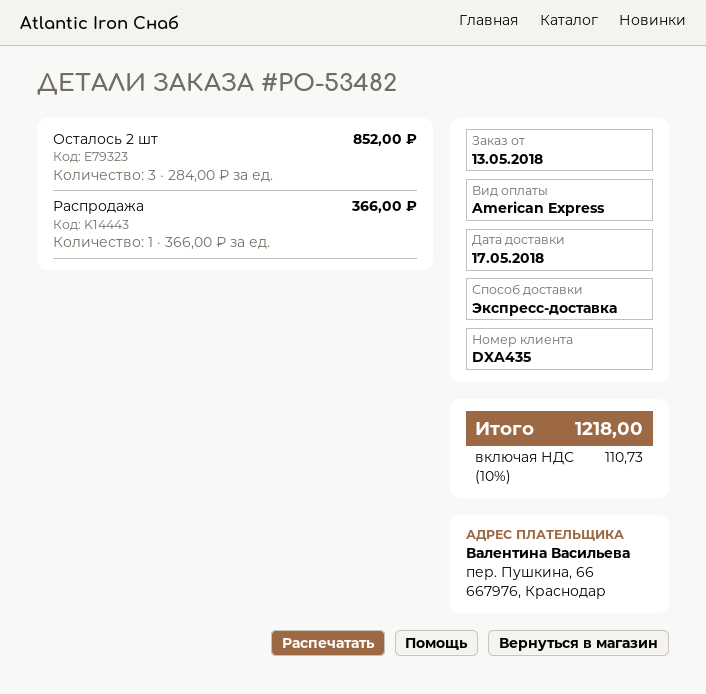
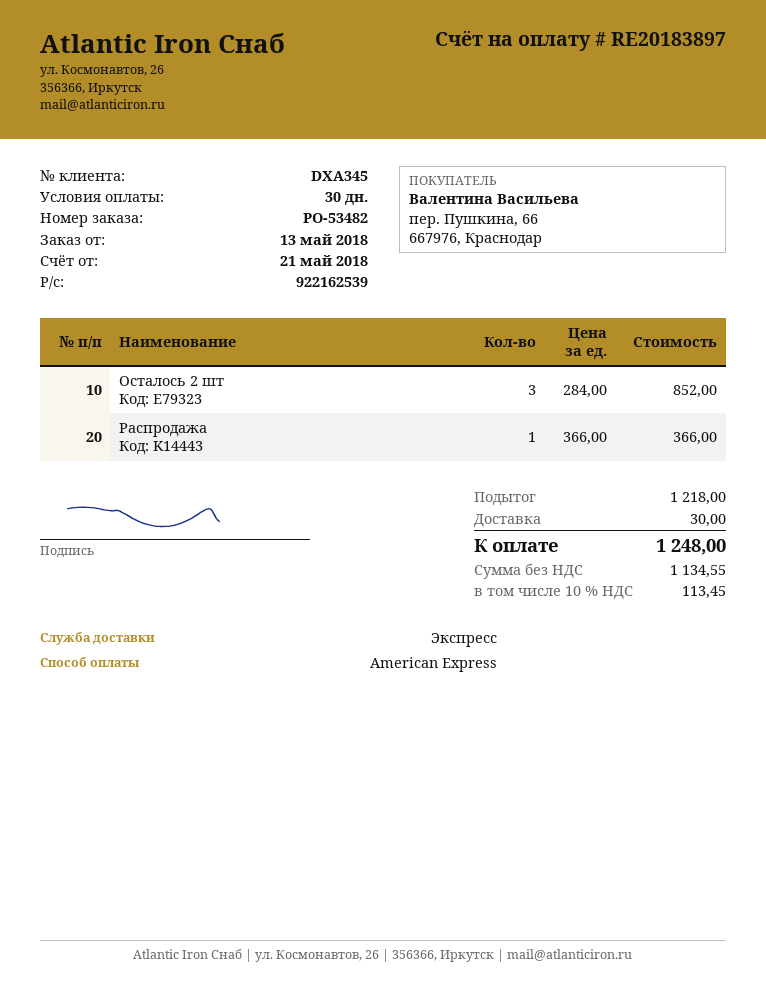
customer number: DXA435 -> DXA345
shipping: none -> 30.00
tax: 10% = 110.73 -> 10% = 113.45
total: 1218.00 -> 1248.00

